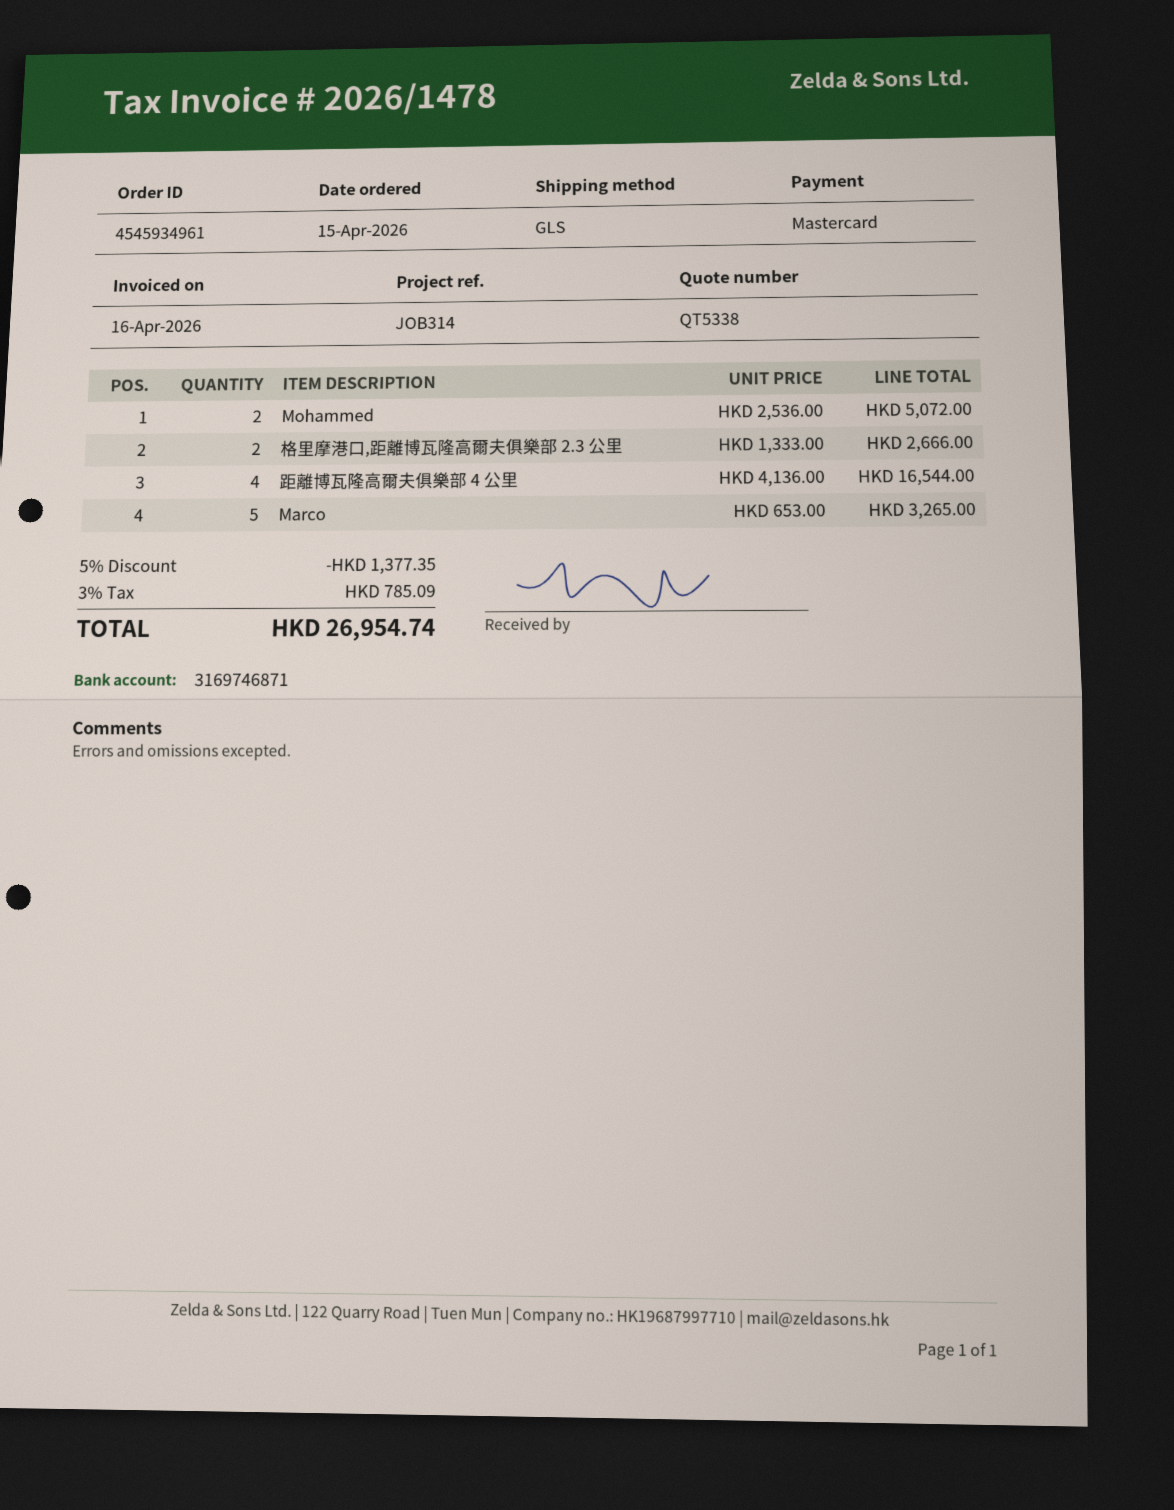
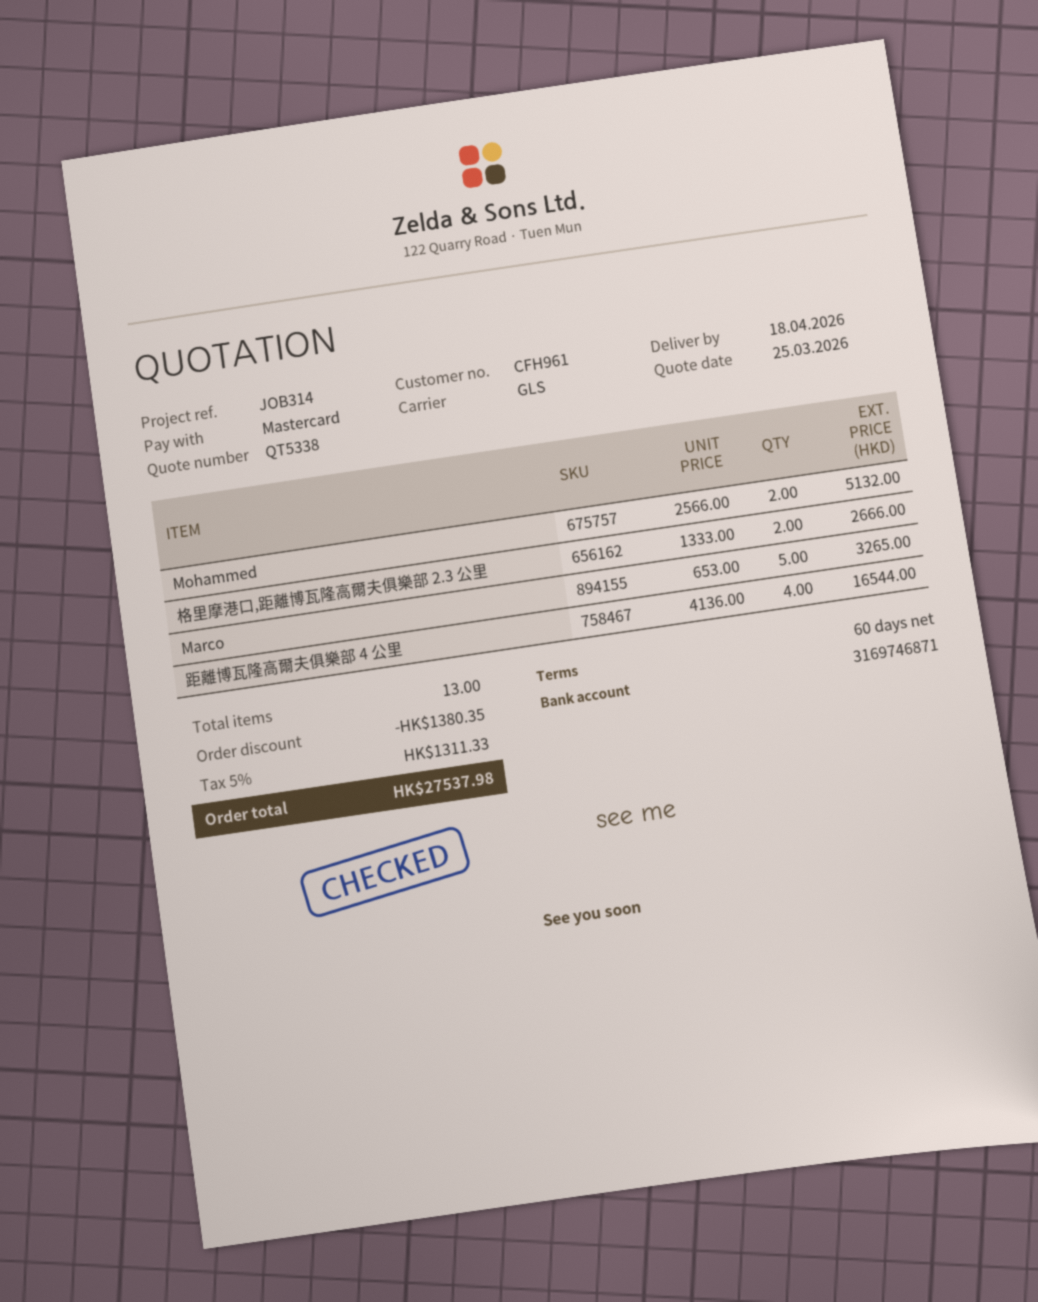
Mohammed: 2 x 2536.00 = 5072.00 -> 2 x 2566.00 = 5132.00
discount: 1377.35 -> 1380.35
tax: 3% = 785.09 -> 5% = 1311.33
total: 26954.74 -> 27537.98

